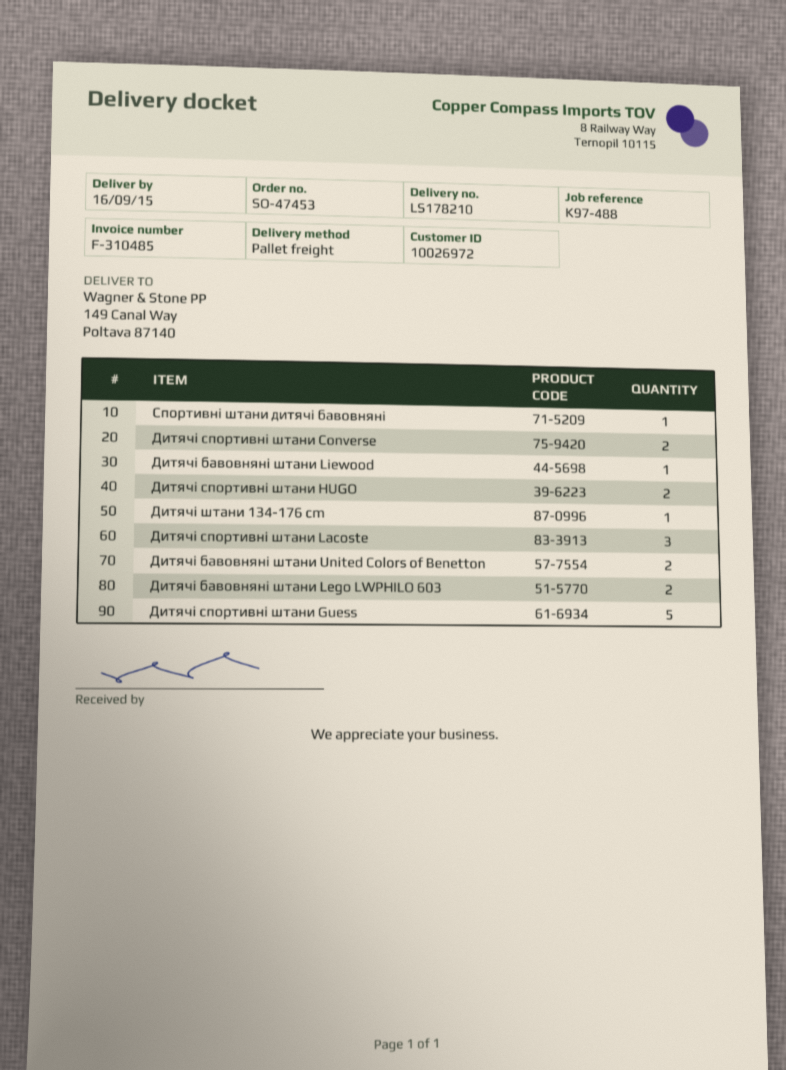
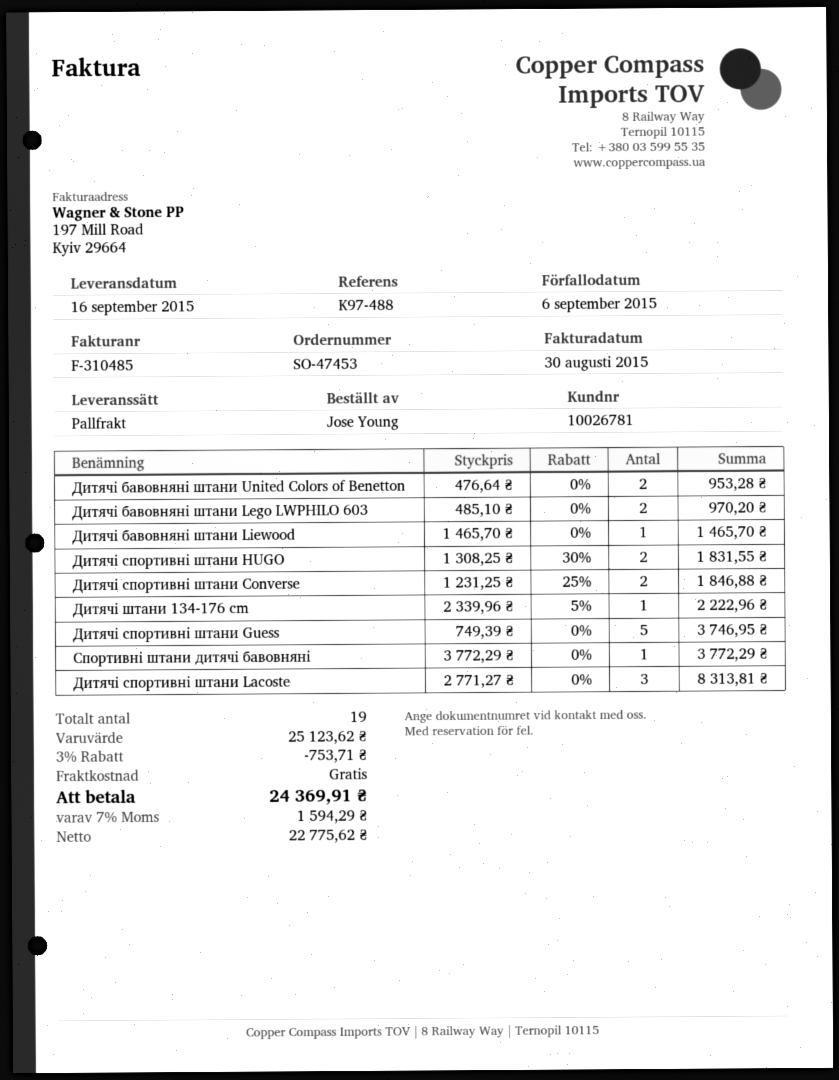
customer number: 10026972 -> 10026781

